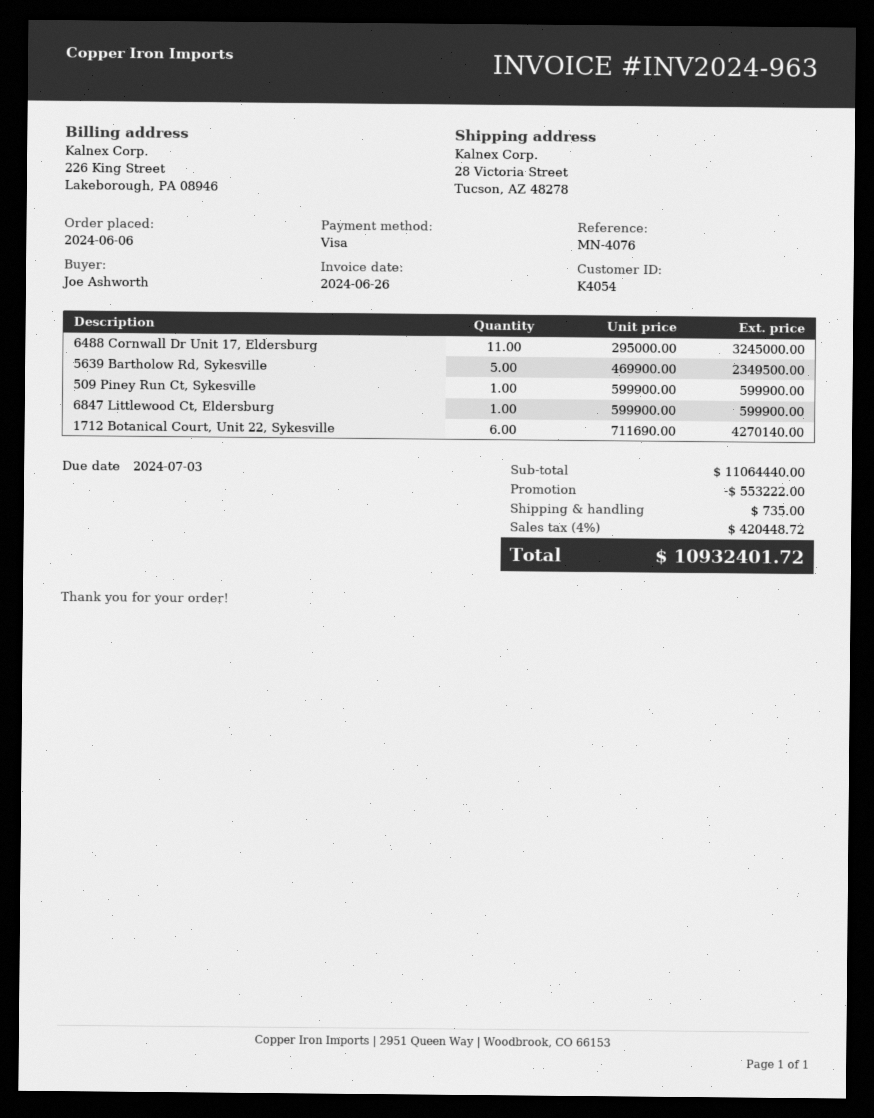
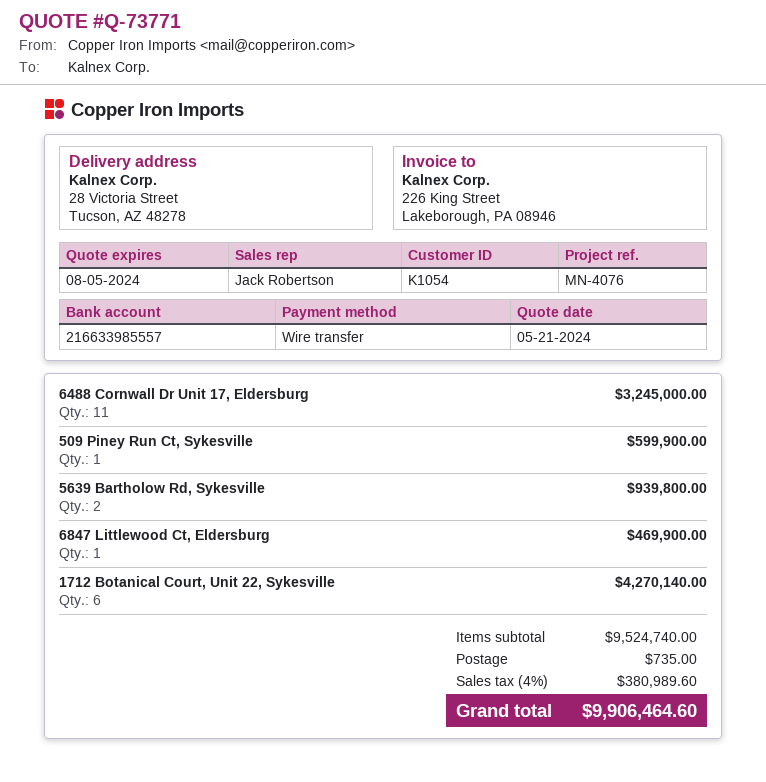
customer number: K4054 -> K1054
payment method: Visa -> bank transfer
5639 Bartholow Rd, Sykesville: 5 for 2349500.00 -> 2 for 939800.00
6847 Littlewood Ct, Eldersburg: 1 for 599900.00 -> 1 for 469900.00
subtotal: 11064440.00 -> 9524740.00
discount: 553222.00 -> none
tax: 4% = 420448.72 -> 4% = 380989.60
total: 10932401.72 -> 9906464.60

